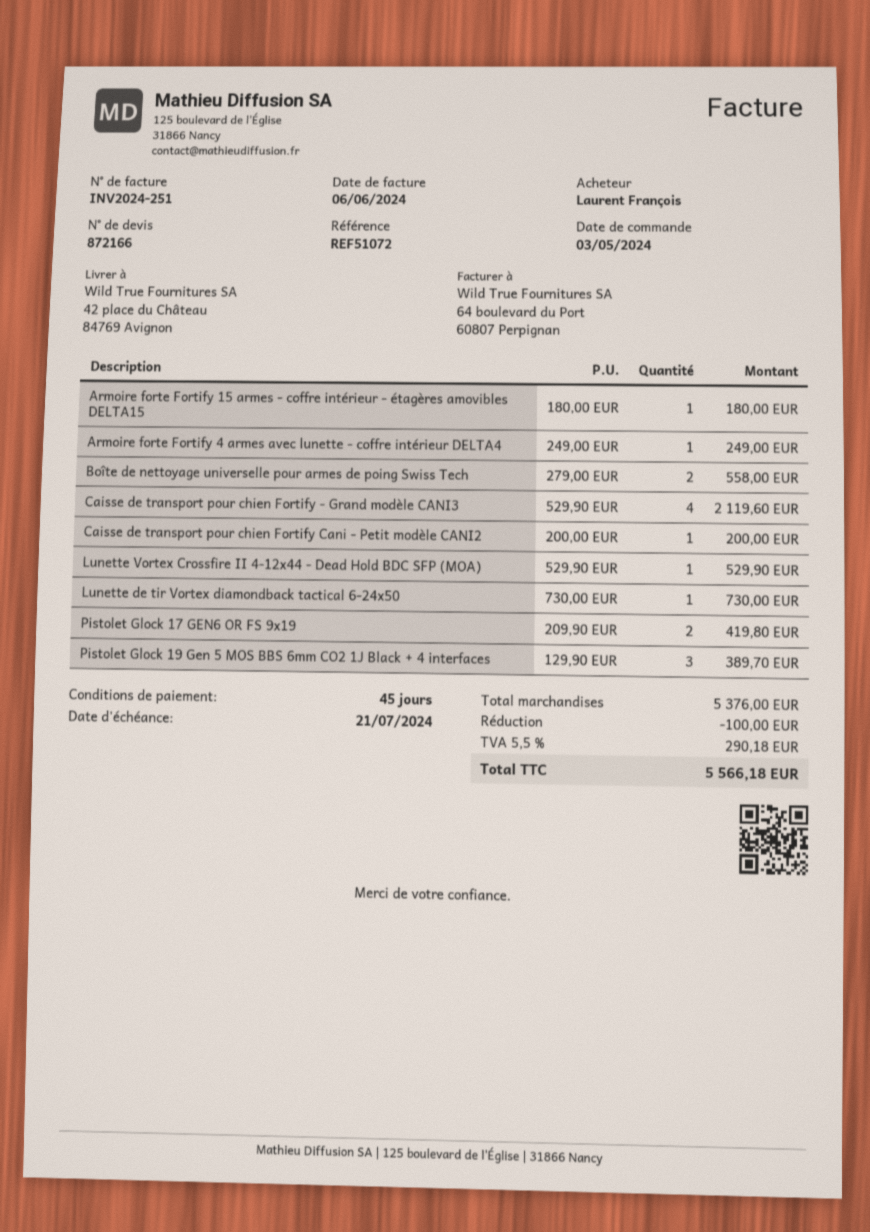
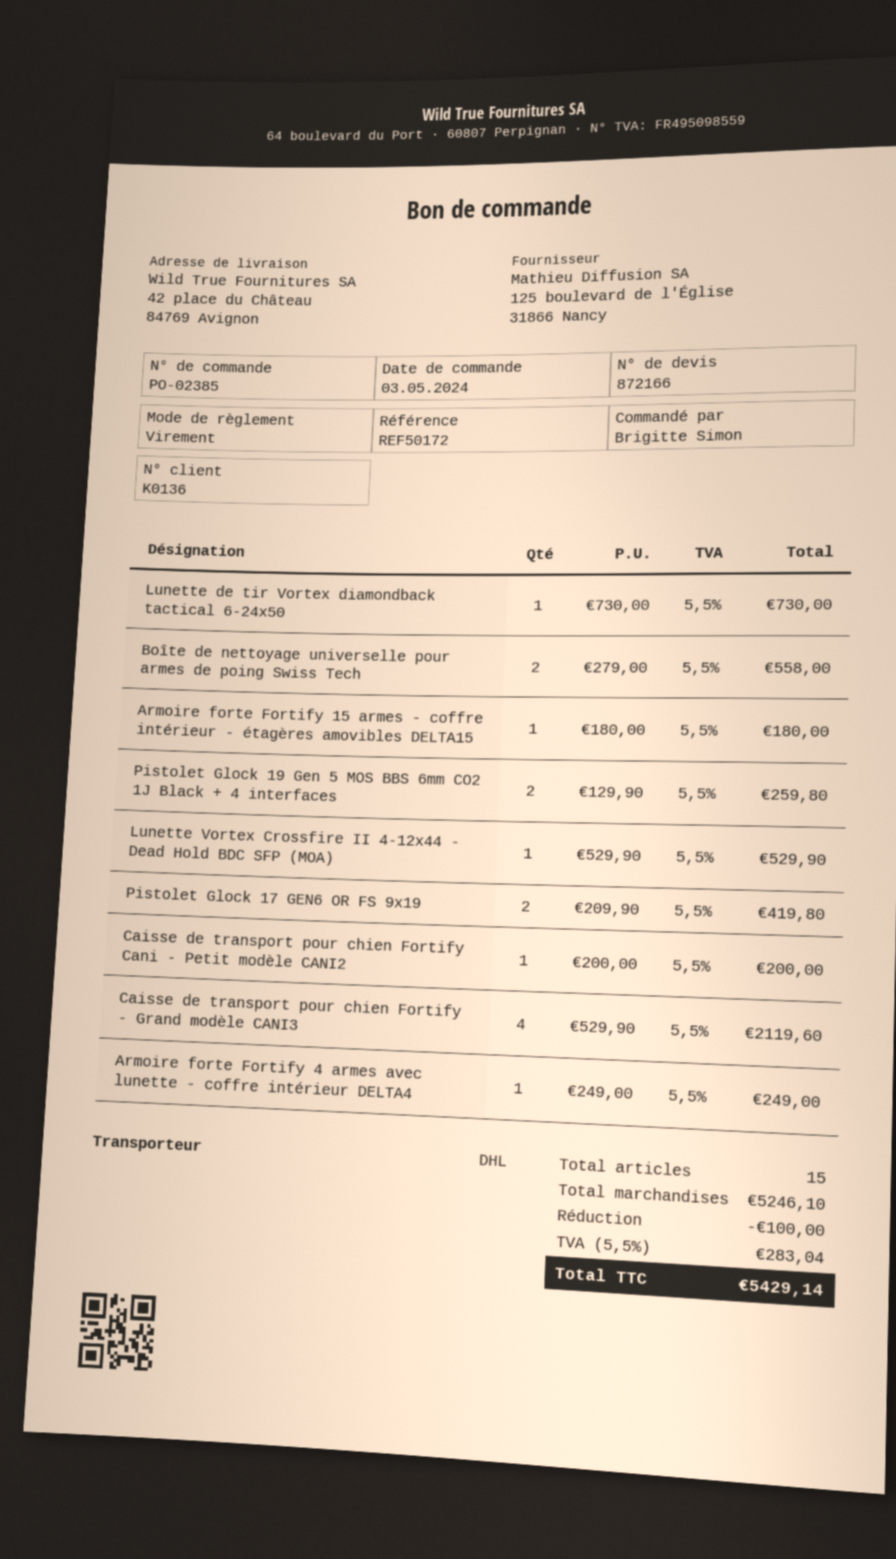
reference: REF51072 -> REF50172
ordered by: Laurent François -> Brigitte Simon
Pistolet Glock 19 Gen 5 MOS BBS 6mm CO2 1J Black + 4 interfaces: 3 x 129.90 = 389.70 -> 2 x 129.90 = 259.80
subtotal: 5376.00 -> 5246.10
tax: 5.5% = 290.18 -> 5.5% = 283.04
total: 5566.18 -> 5429.14

